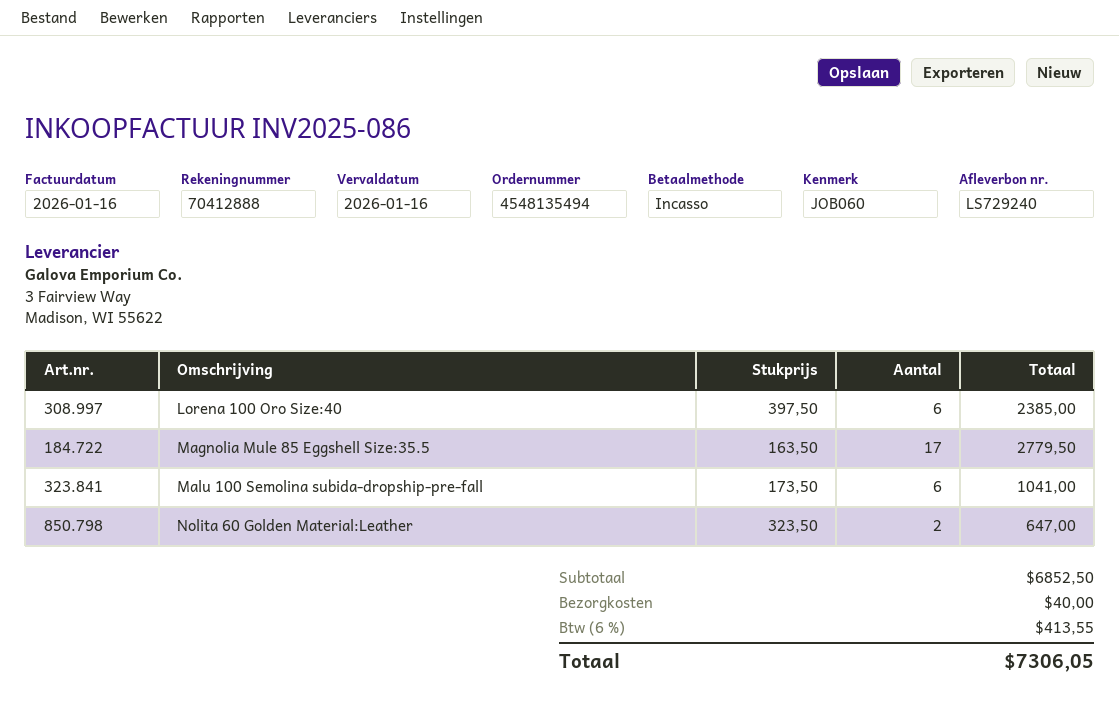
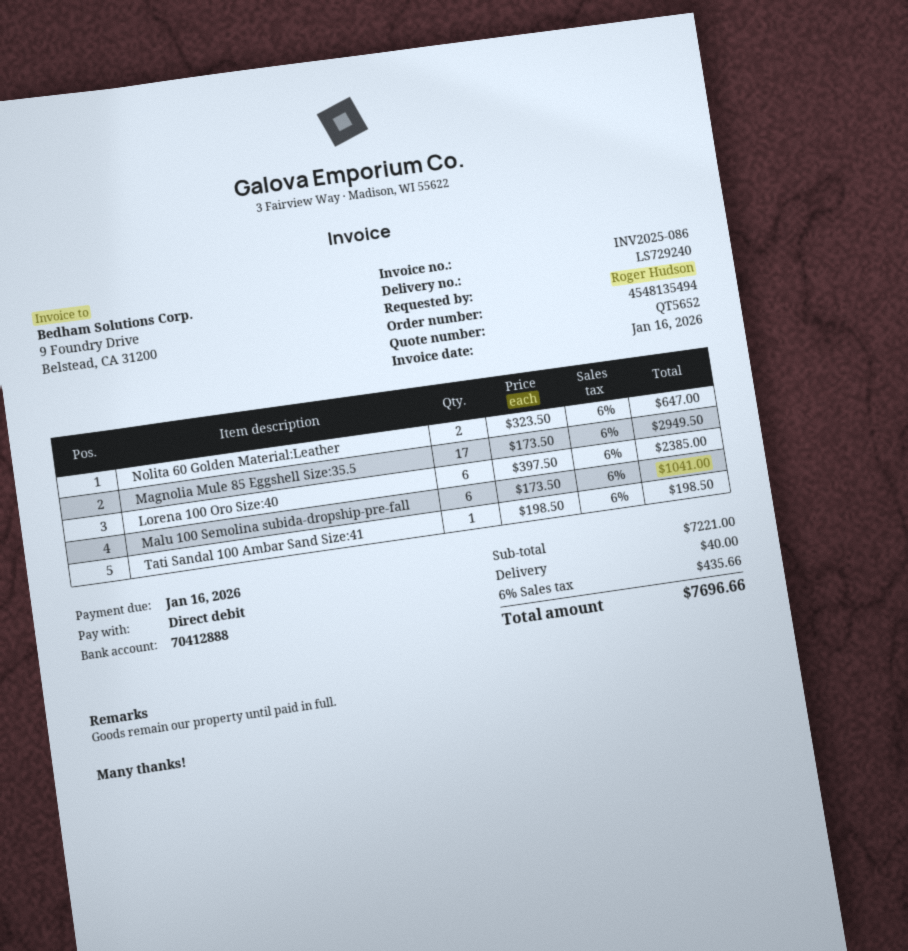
Magnolia Mule 85 Eggshell Size:35.5: 17 x 163.50 = 2779.50 -> 17 x 173.50 = 2949.50
Tati Sandal 100 Ambar Sand Size:41: none -> 1 x 198.50 = 198.50
subtotal: 6852.50 -> 7221.00
tax: 6% = 413.55 -> 6% = 435.66
total: 7306.05 -> 7696.66

